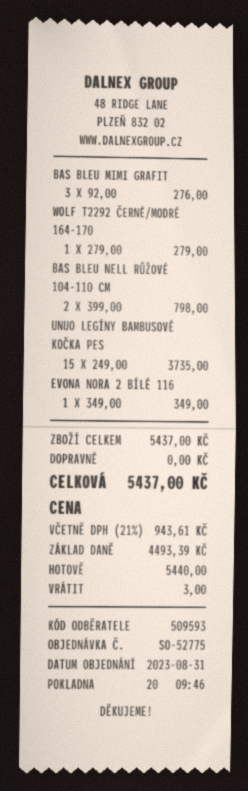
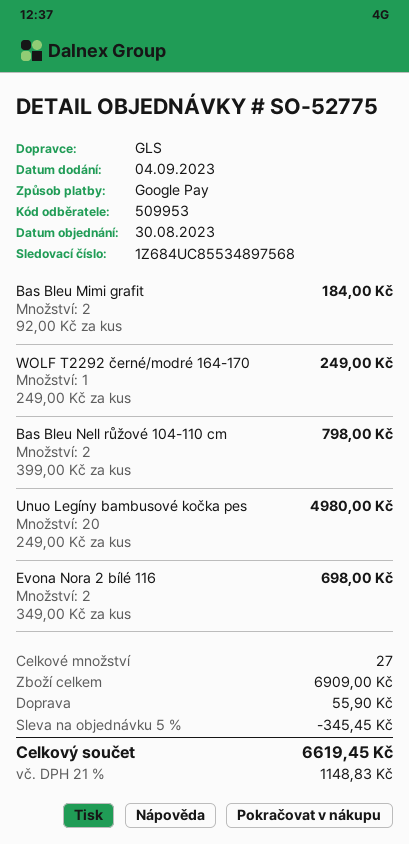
order date: 2023-08-31 -> 2023-08-30
customer number: 509593 -> 509953
payment method: cash -> Google Pay
BAS BLEU MIMI GRAFIT: 3 x 92.00 = 276.00 -> 2 x 92.00 = 184.00
WOLF T2292 ČERNÉ/MODRÉ 164-170: 1 x 279.00 = 279.00 -> 1 x 249.00 = 249.00
UNUO LEGÍNY BAMBUSOVÉ KOČKA PES: 15 x 249.00 = 3735.00 -> 20 x 249.00 = 4980.00
EVONA NORA 2 BÍLÉ 116: 1 x 349.00 = 349.00 -> 2 x 349.00 = 698.00
subtotal: 5437.00 -> 6909.00
discount: none -> 5% = 345.45
shipping: 0.00 -> 55.90
tax: 21% = 943.61 -> 21% = 1148.83
total: 5437.00 -> 6619.45

